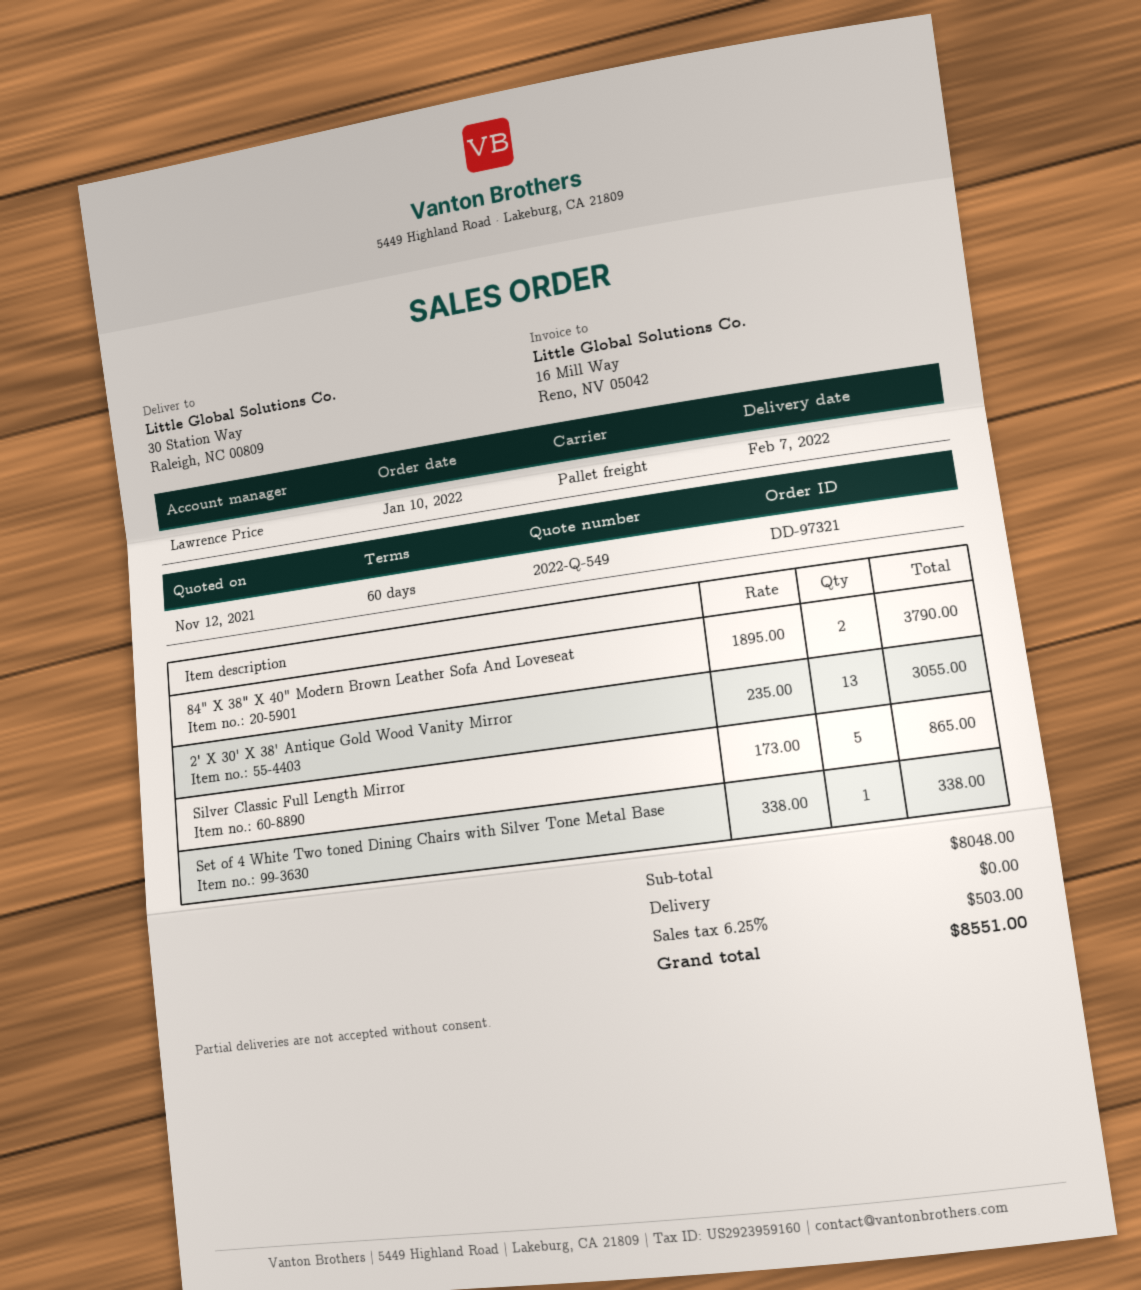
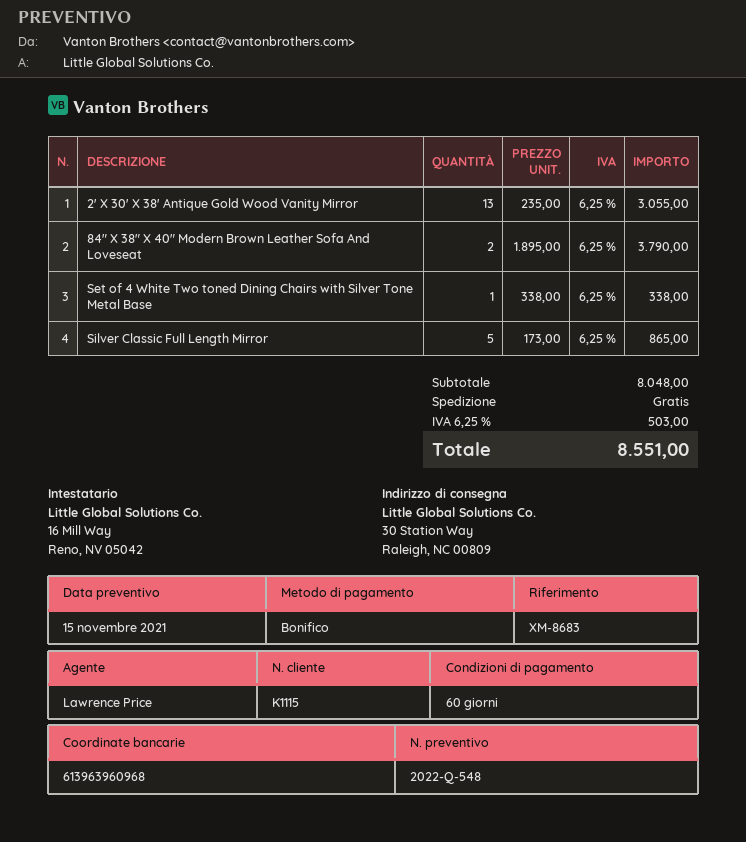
quote number: 2022-Q-549 -> 2022-Q-548
quote date: 2021-11-12 -> 2021-11-15

